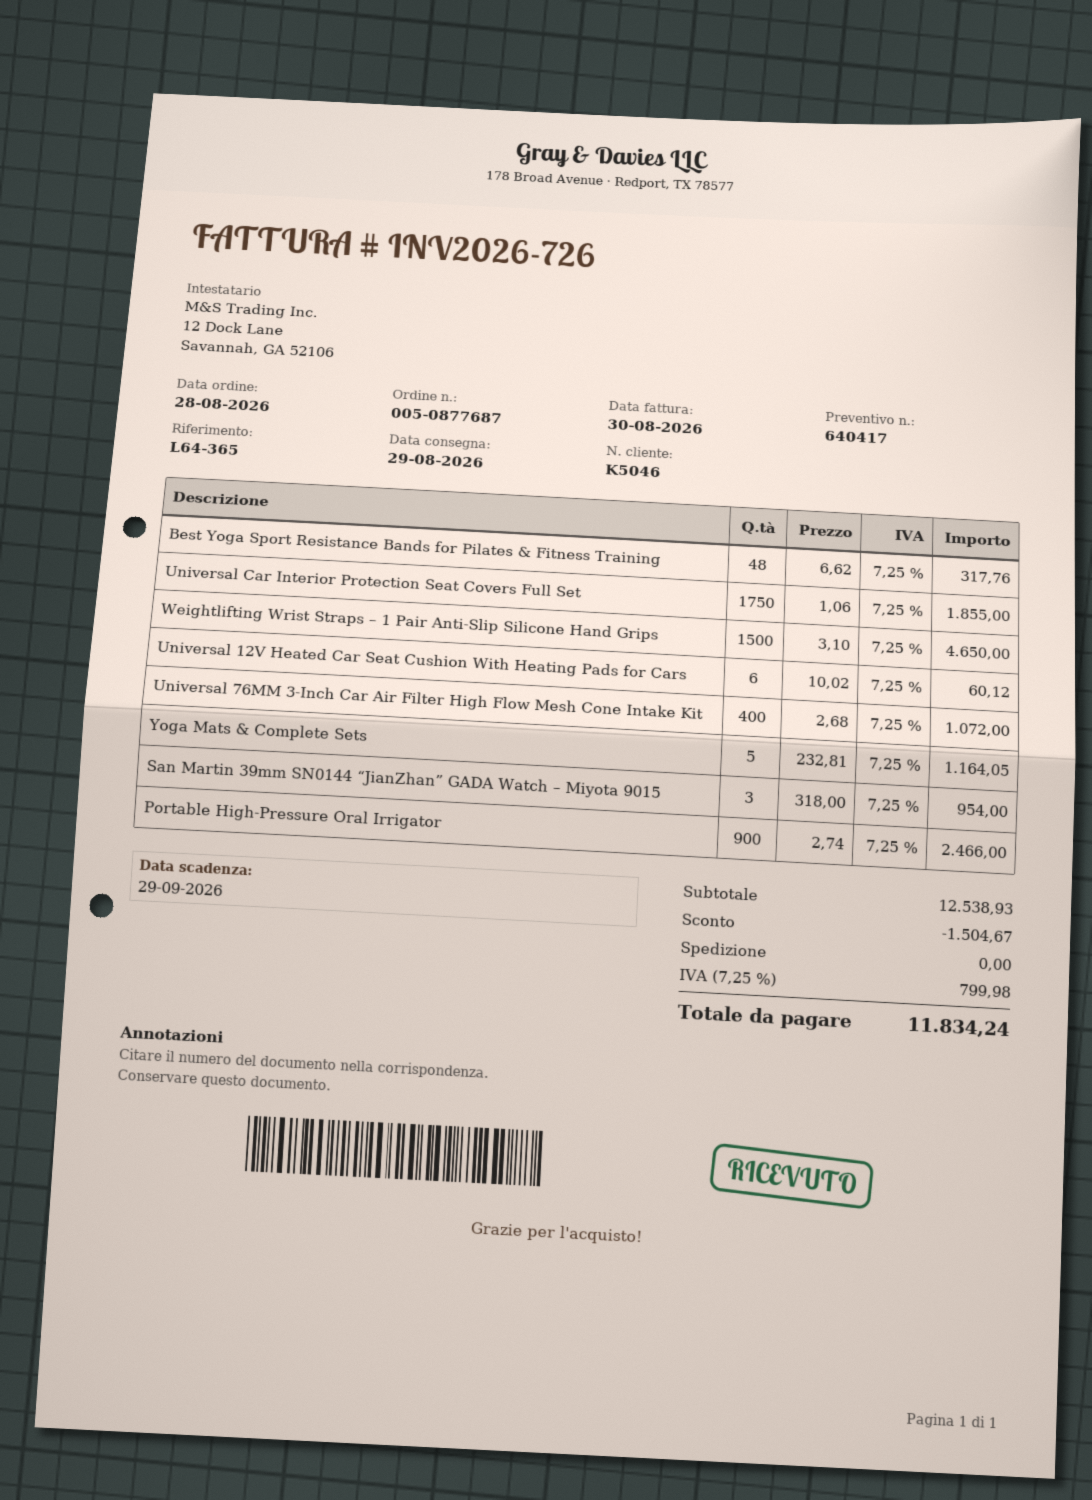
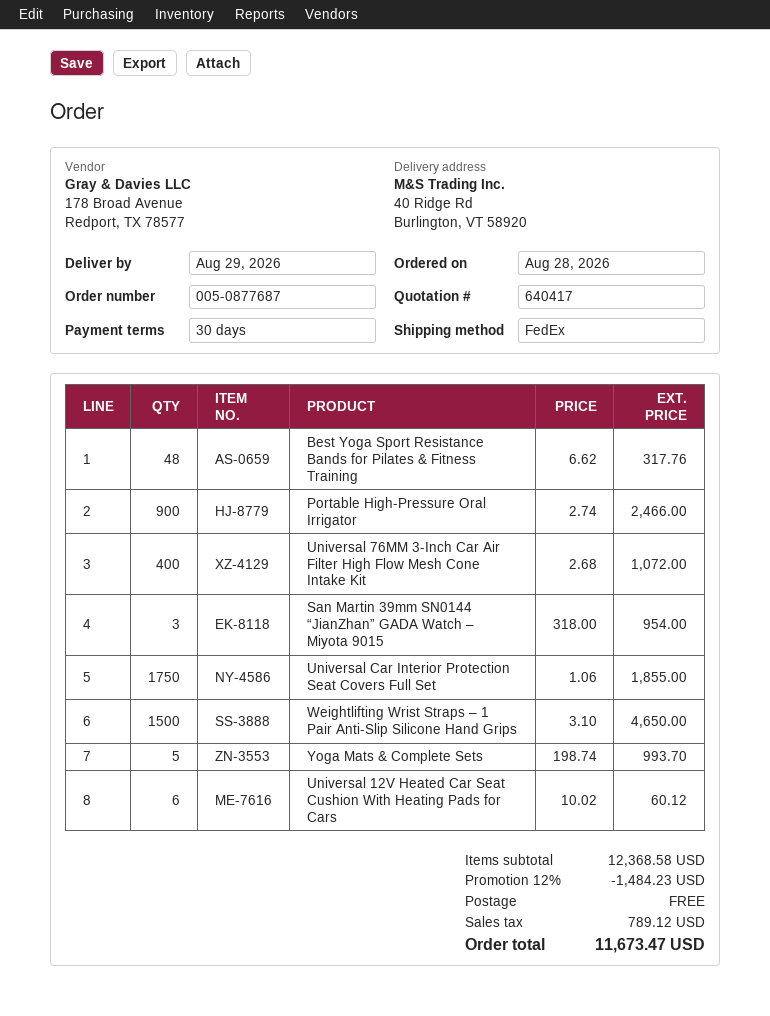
Yoga Mats & Complete Sets: 5 x 232.81 = 1164.05 -> 5 x 198.74 = 993.70
subtotal: 12538.93 -> 12368.58
discount: 1504.67 -> 1484.23
tax: 799.98 -> 789.12
total: 11834.24 -> 11673.47

